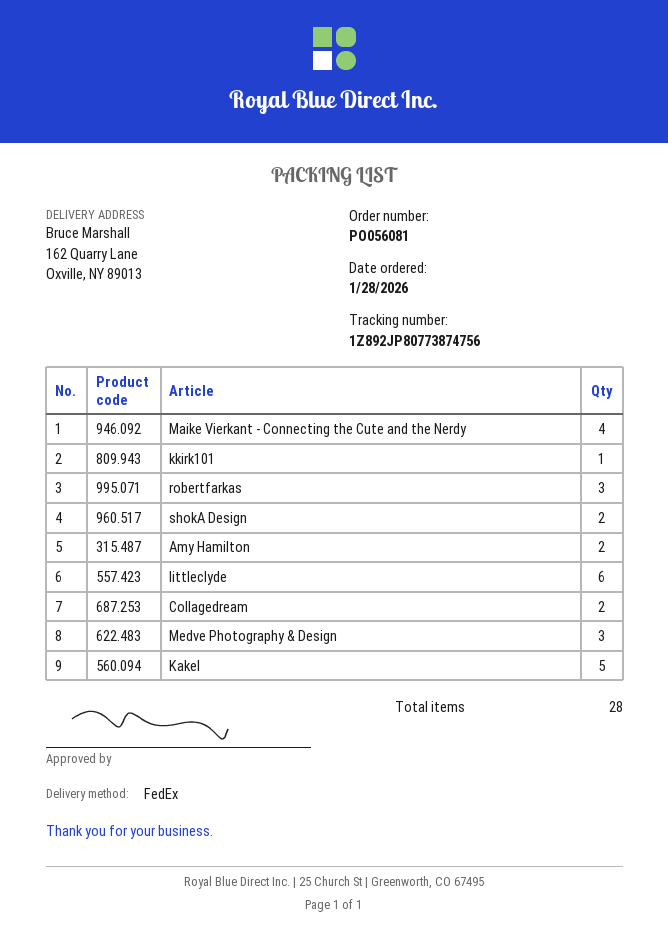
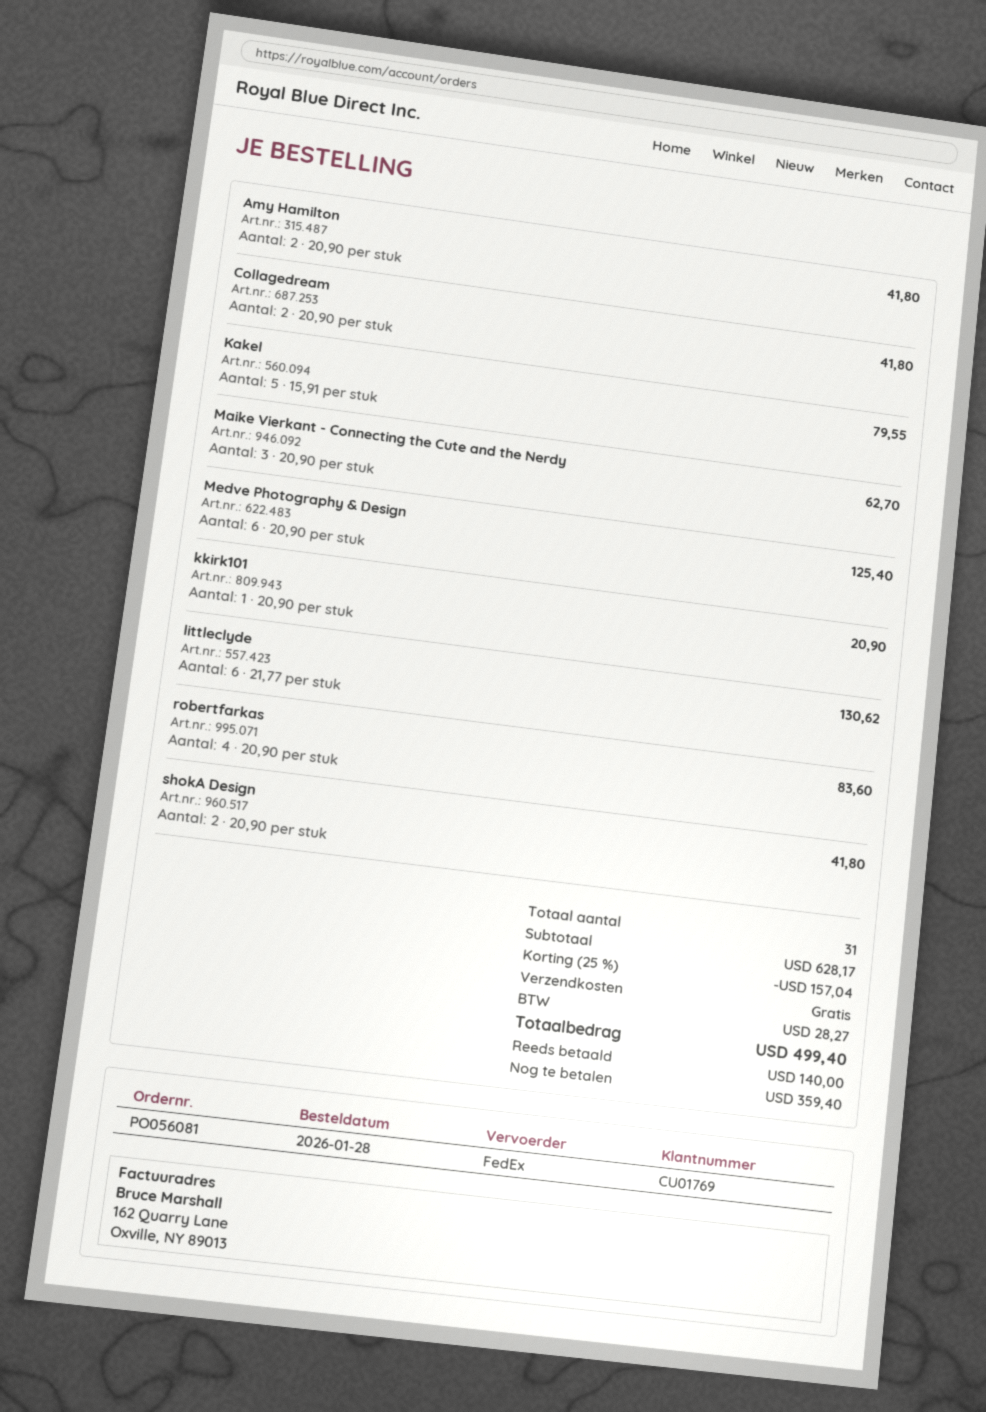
Maike Vierkant - Connecting the Cute and the Nerdy: 4 -> 3
robertfarkas: 3 -> 4
Medve Photography & Design: 3 -> 6
total quantity: 28 -> 31

